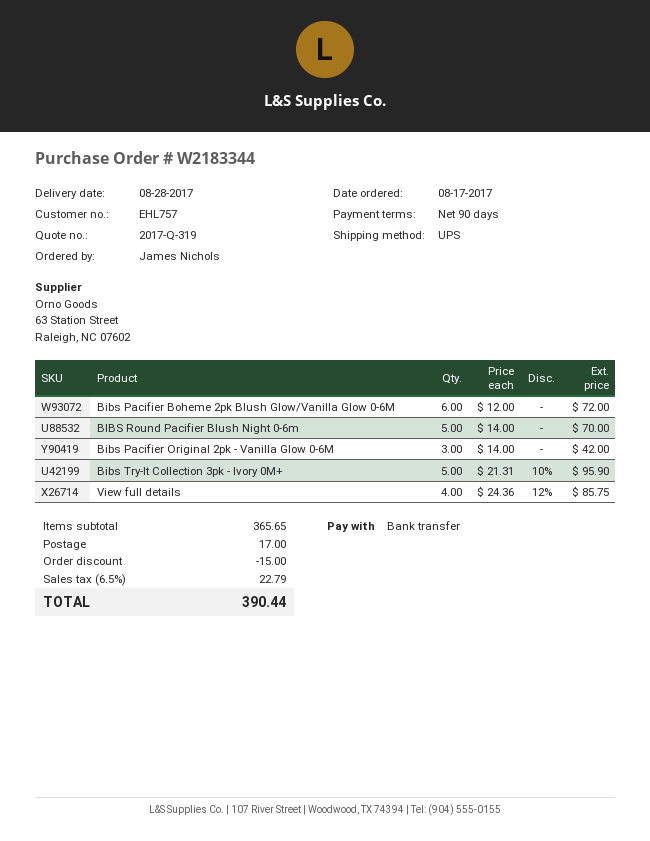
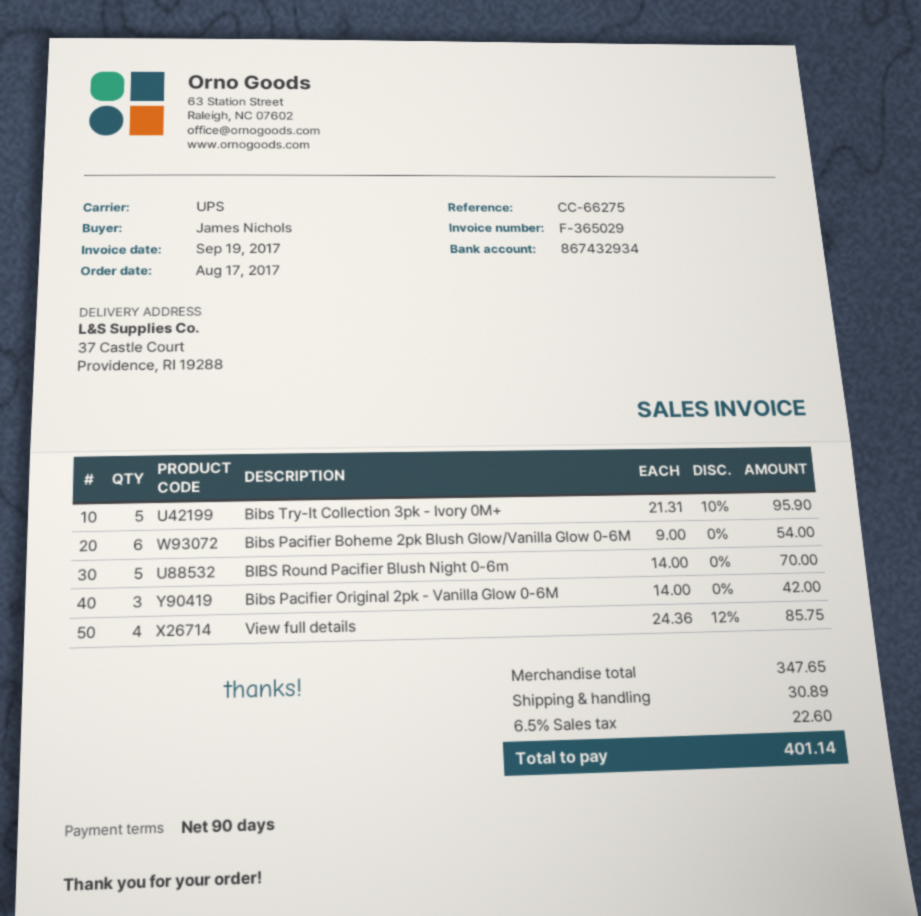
Bibs Pacifier Boheme 2pk Blush Glow/Vanilla Glow 0-6M: 6 x 12.00 = 72.00 -> 6 x 9.00 = 54.00
subtotal: 365.65 -> 347.65
discount: 15.00 -> none
shipping: 17.00 -> 30.89
tax: 6.5% = 22.79 -> 6.5% = 22.60
total: 390.44 -> 401.14

